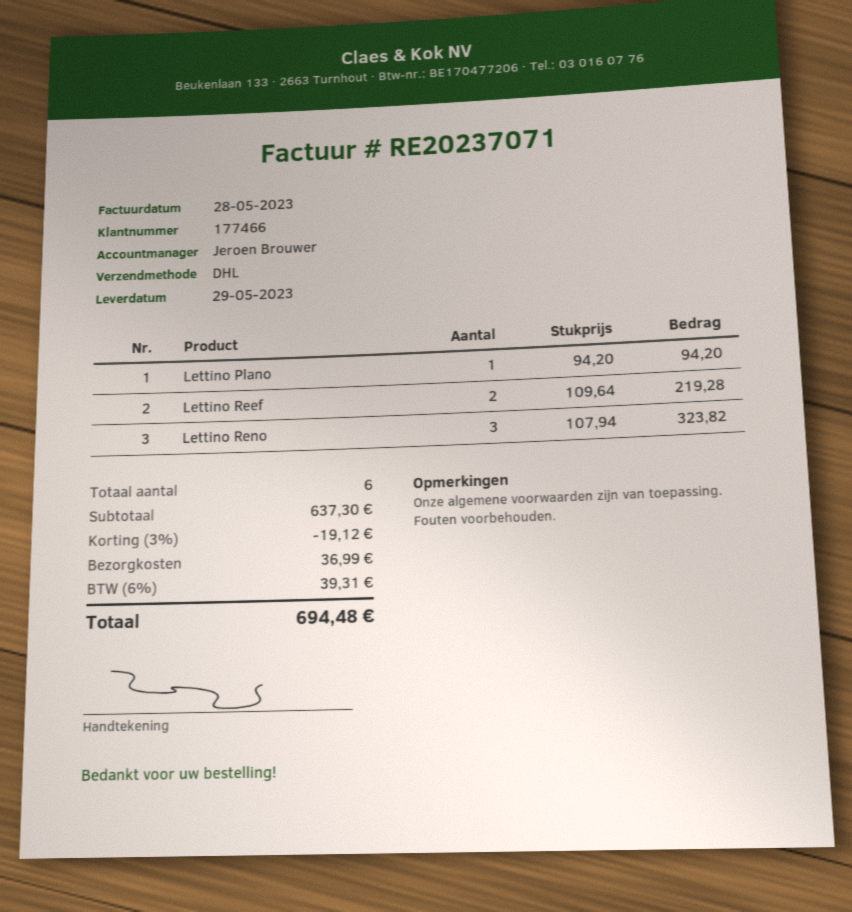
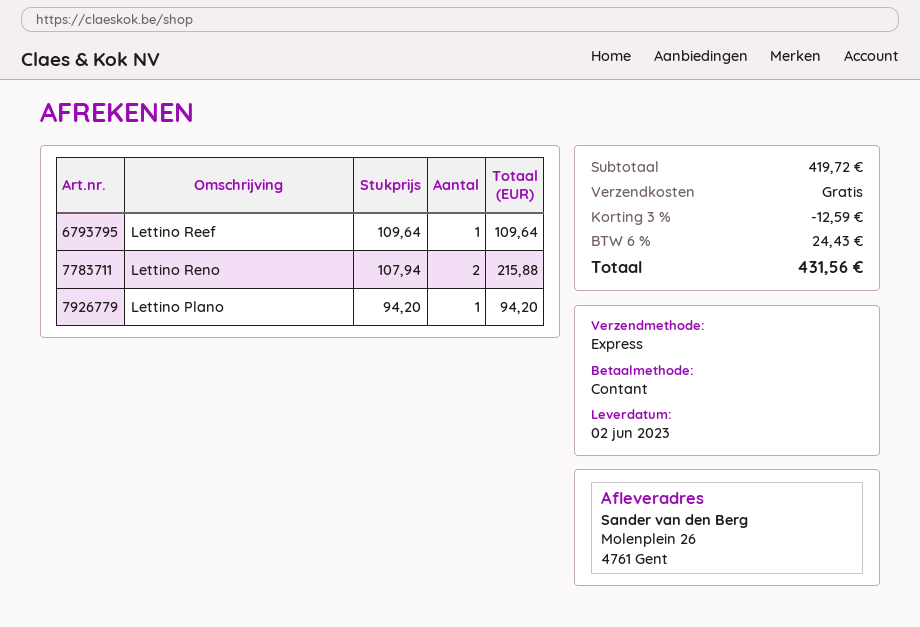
delivery date: 2023-05-29 -> 2023-06-02
shipping method: DHL -> express
Lettino Reef: 2 x 109.64 = 219.28 -> 1 x 109.64 = 109.64
Lettino Reno: 3 x 107.94 = 323.82 -> 2 x 107.94 = 215.88
subtotal: 637.30 -> 419.72
discount: 3% = 19.12 -> 3% = 12.59
shipping: 36.99 -> 0.00
tax: 6% = 39.31 -> 6% = 24.43
total: 694.48 -> 431.56

